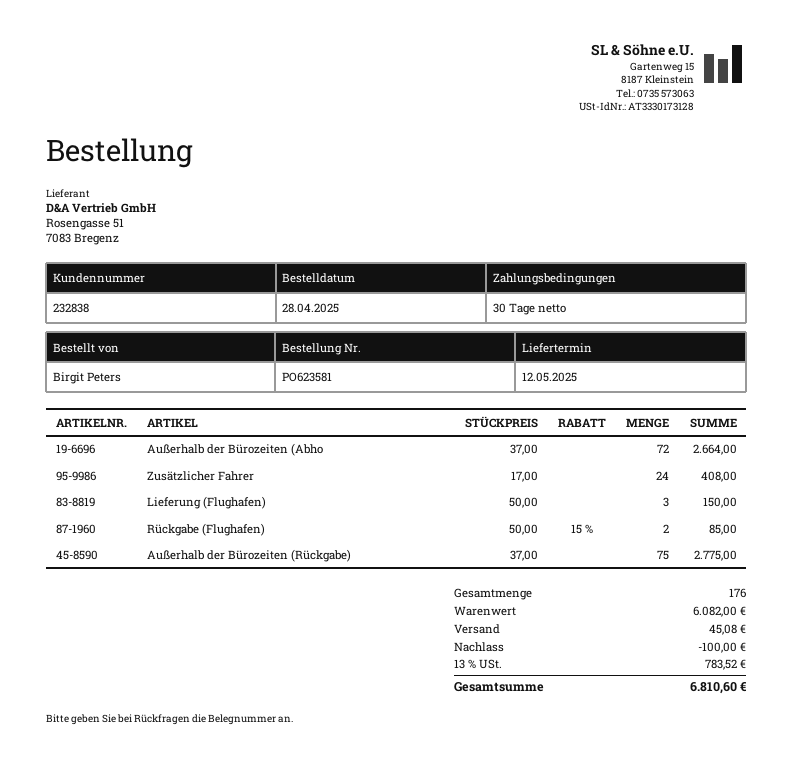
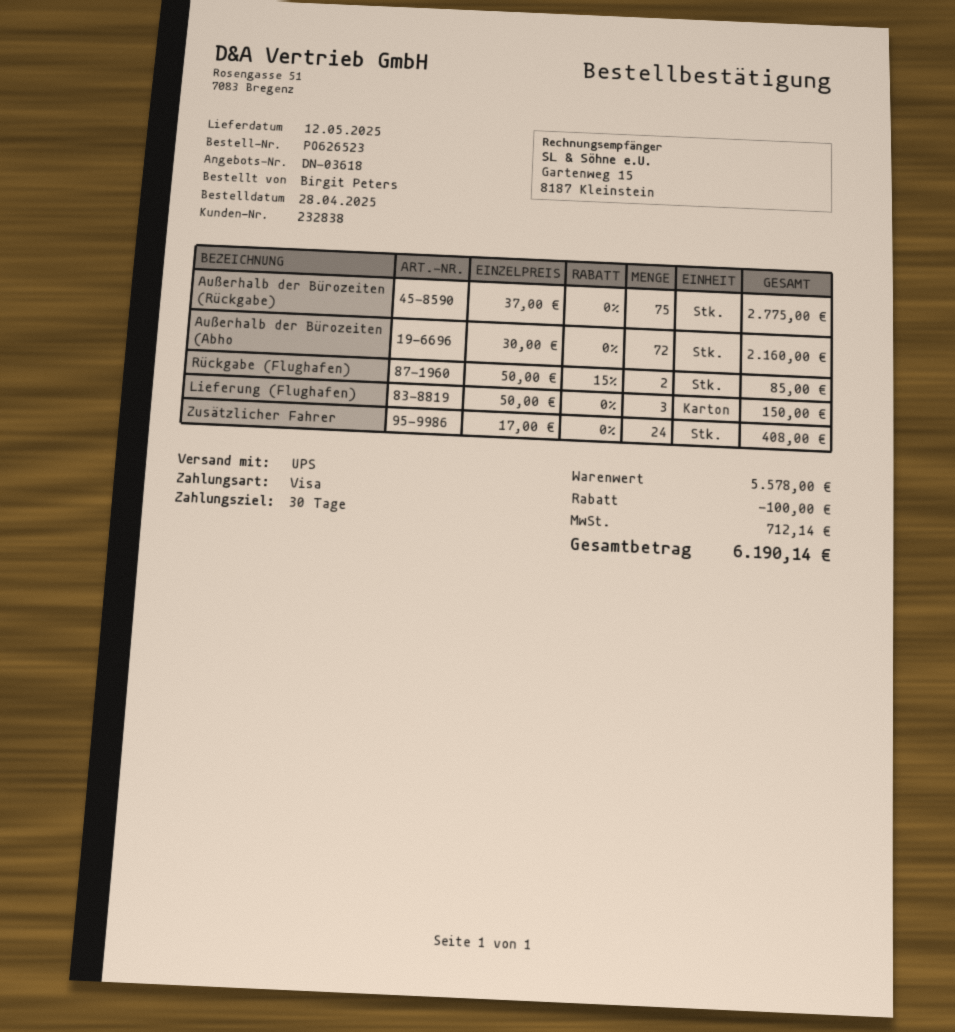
order number: PO623581 -> PO626523
Außerhalb der Bürozeiten (Abho: 72 x 37.00 = 2664.00 -> 72 x 30.00 = 2160.00
subtotal: 6082.00 -> 5578.00
shipping: 45.08 -> none
tax: 783.52 -> 712.14
total: 6810.60 -> 6190.14

